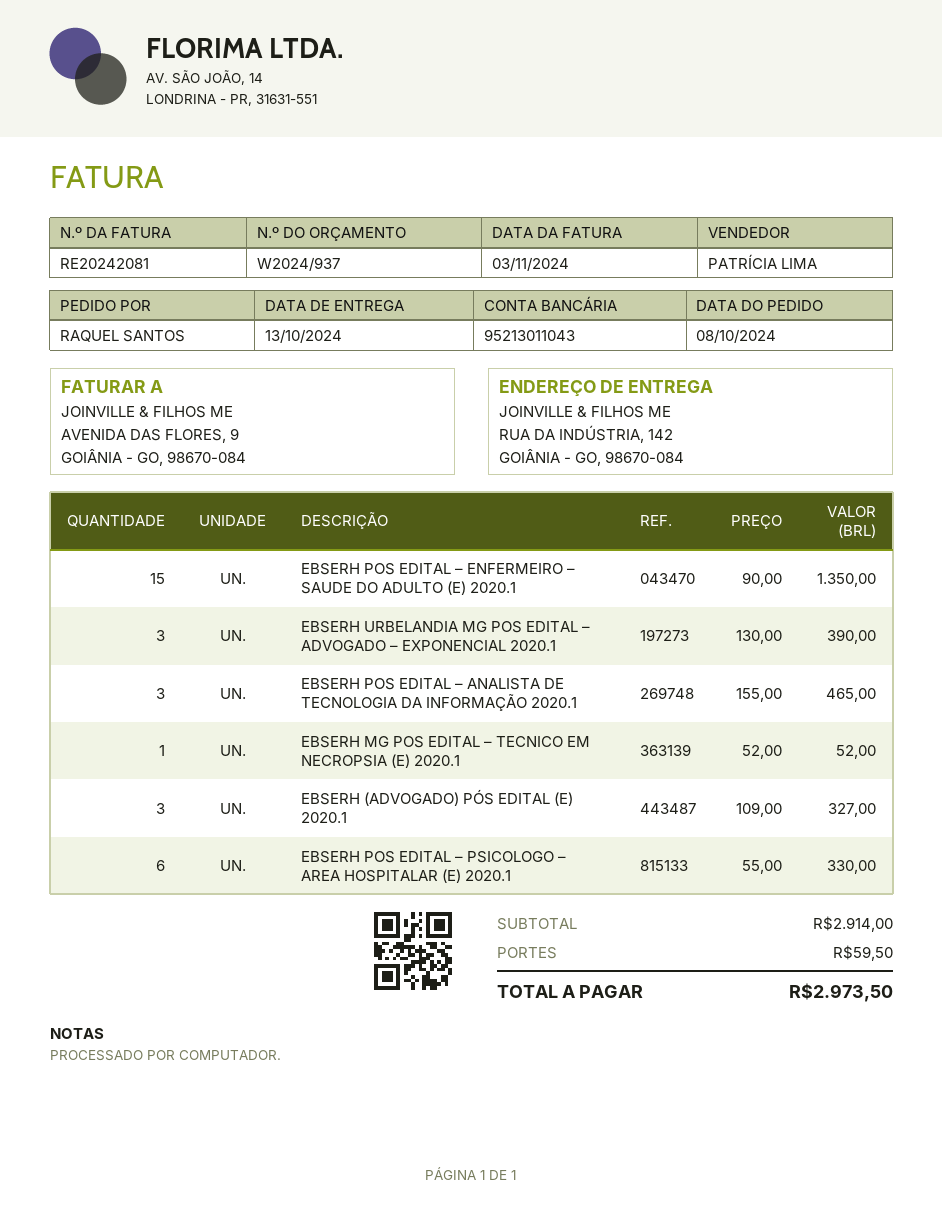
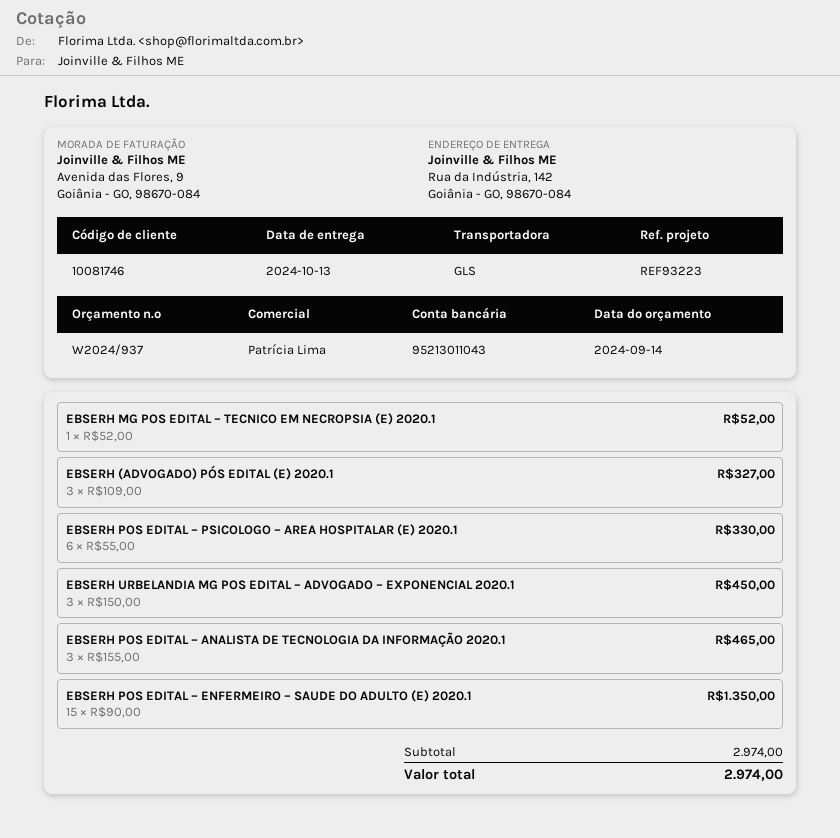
EBSERH URBELANDIA MG POS EDITAL – ADVOGADO – EXPONENCIAL 2020.1: 3 x 130.00 = 390.00 -> 3 x 150.00 = 450.00
subtotal: 2914.00 -> 2974.00
shipping: 59.50 -> none
total: 2973.50 -> 2974.00

